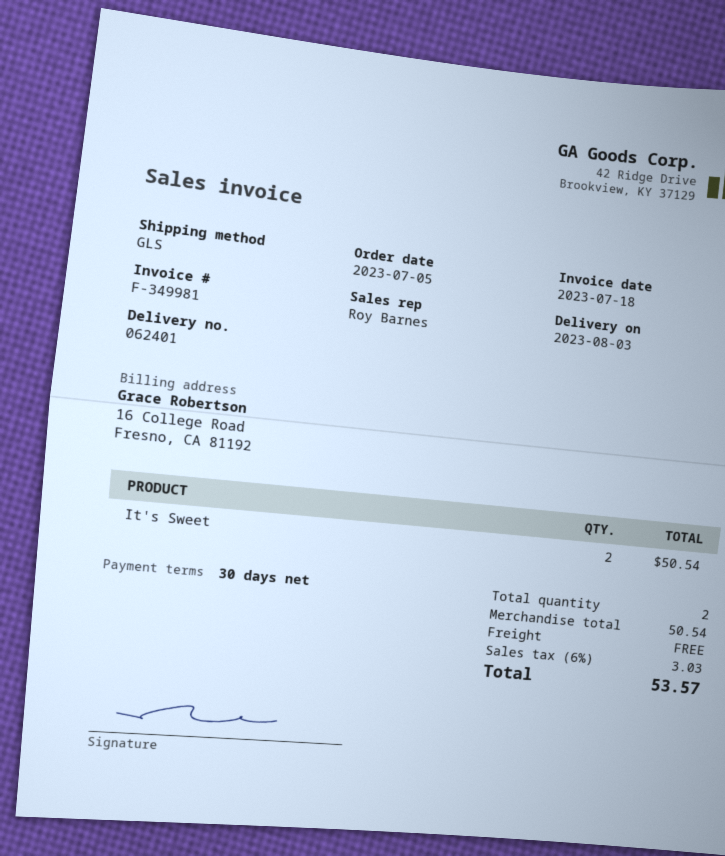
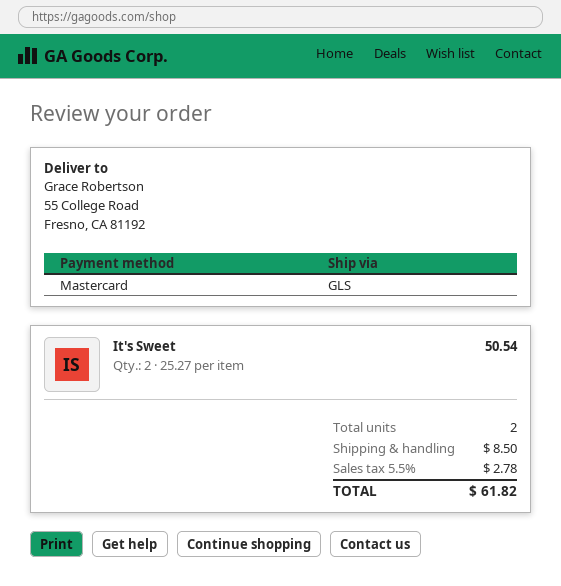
shipping: 0.00 -> 8.50
tax: 6% = 3.03 -> 5.5% = 2.78
total: 53.57 -> 61.82

